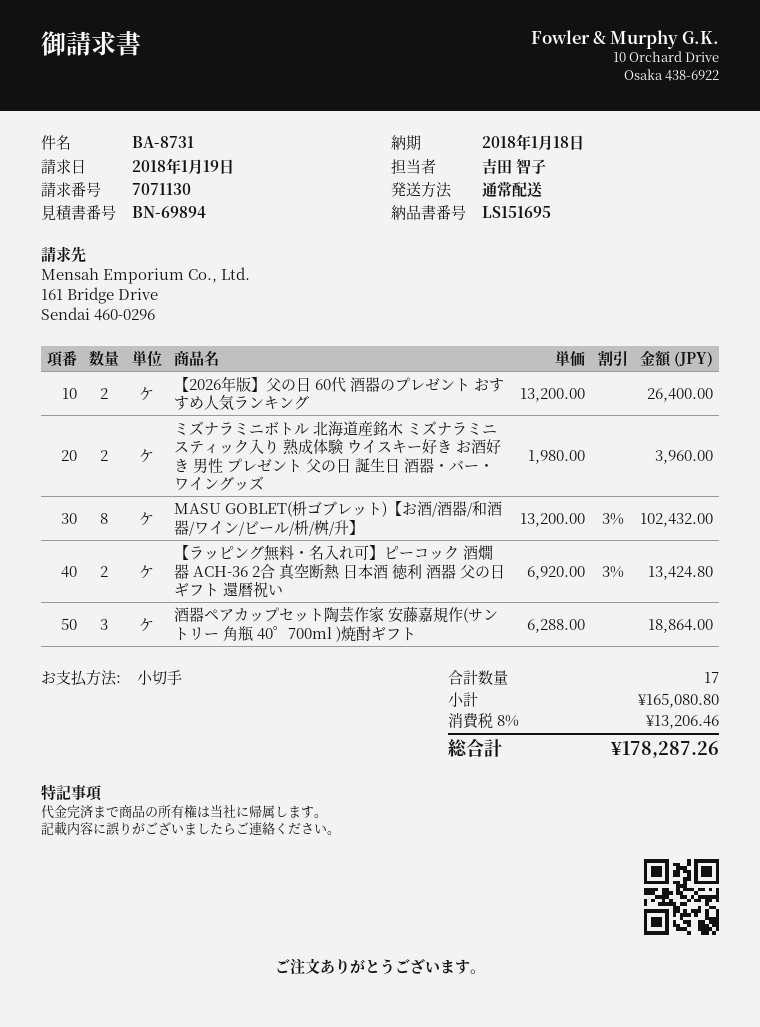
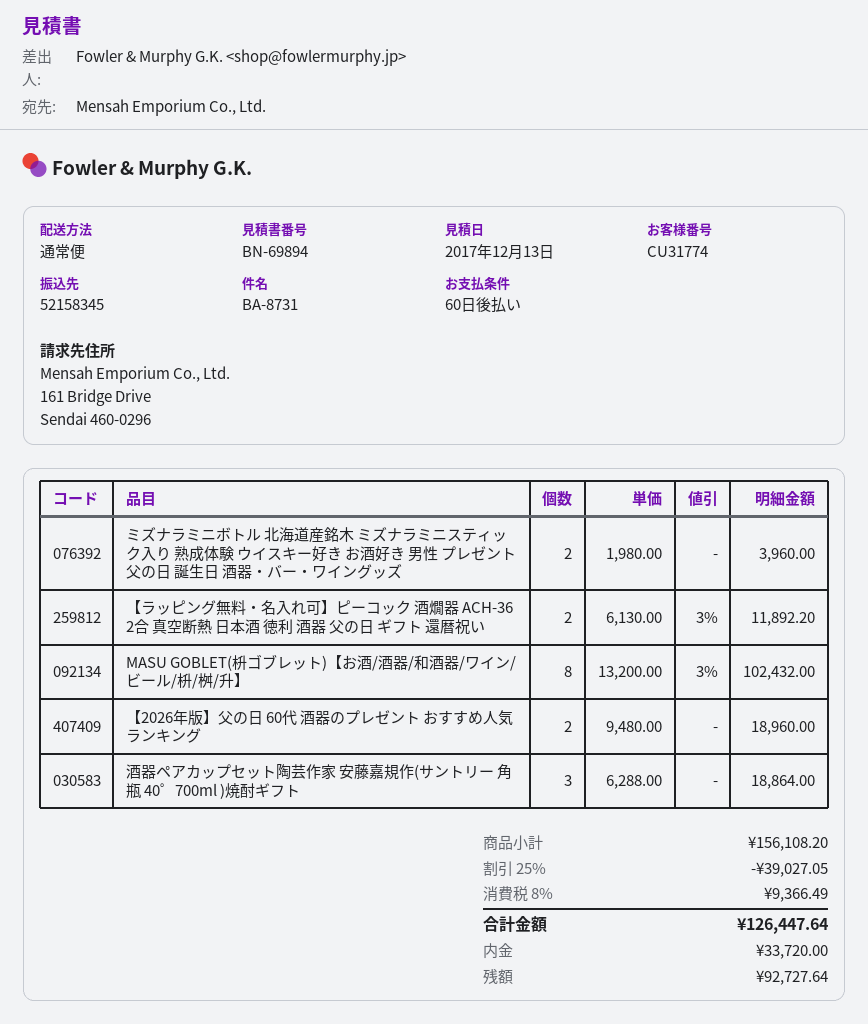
【2026年版】父の日 60代 酒器のプレゼント おすすめ人気ランキング: 2 x 13200.00 = 26400.00 -> 2 x 9480.00 = 18960.00
【ラッピング無料・名入れ可】ピーコック 酒燗器 ACH-36 2合 真空断熱 日本酒 徳利 酒器 父の日 ギフト 還暦祝い: 2 x 6920.00 - 3% = 13424.80 -> 2 x 6130.00 - 3% = 11892.20
subtotal: 165080.80 -> 156108.20
discount: none -> 25% = 39027.05
tax: 8% = 13206.46 -> 8% = 9366.49
total: 178287.26 -> 126447.64

